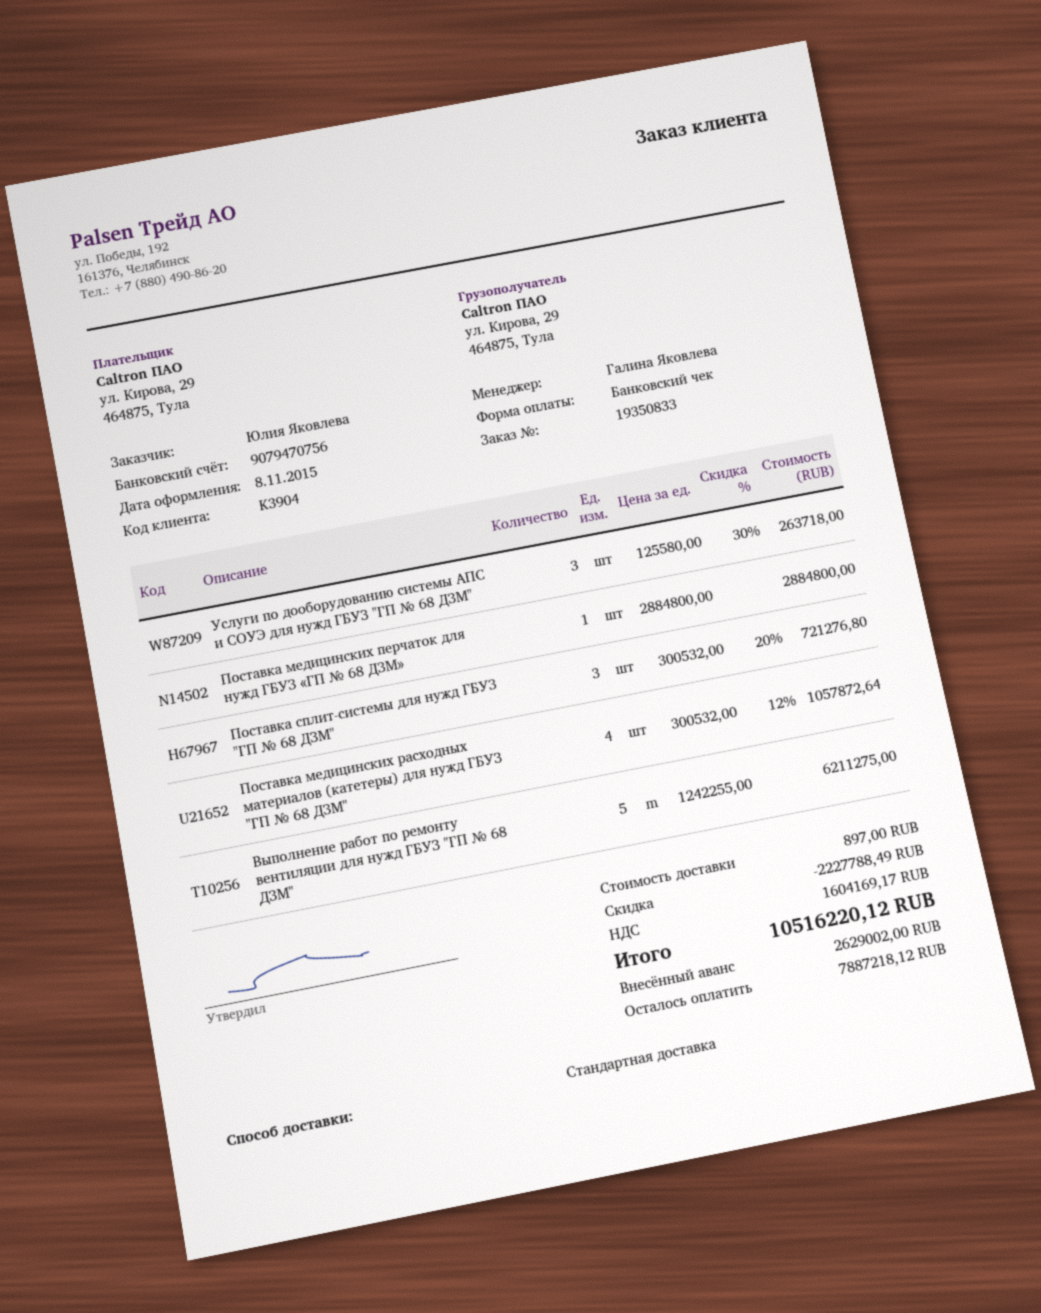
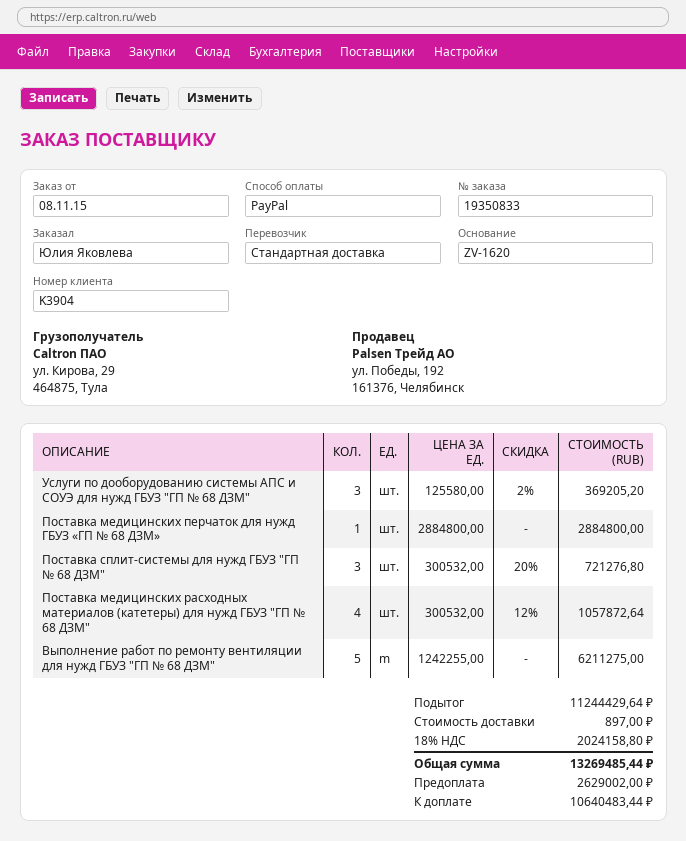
payment method: cheque -> PayPal
Услуги по дооборудованию системы АПС и СОУЭ для нужд ГБУЗ "ГП № 68 ДЗМ": 3 x 125580.00 - 30% = 263718.00 -> 3 x 125580.00 - 2% = 369205.20
discount: 2227788.49 -> none
tax: 1604169.17 -> 2024158.80
total: 10516220.12 -> 13269485.44
balance: 7887218.12 -> 10640483.44

